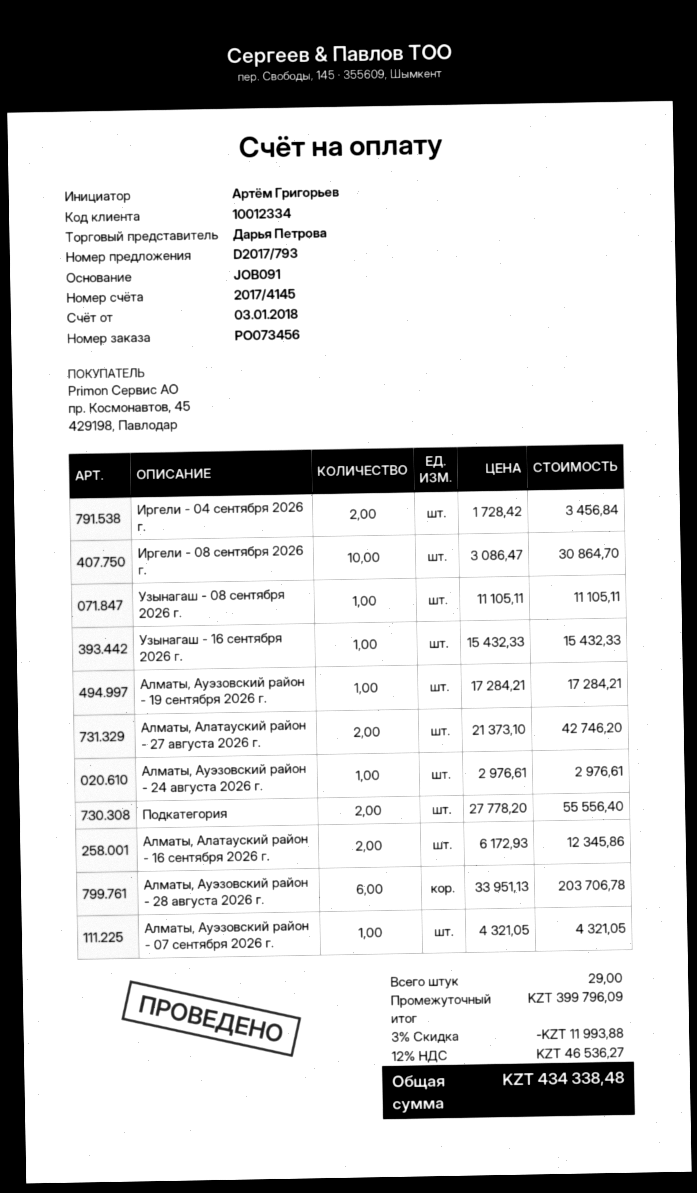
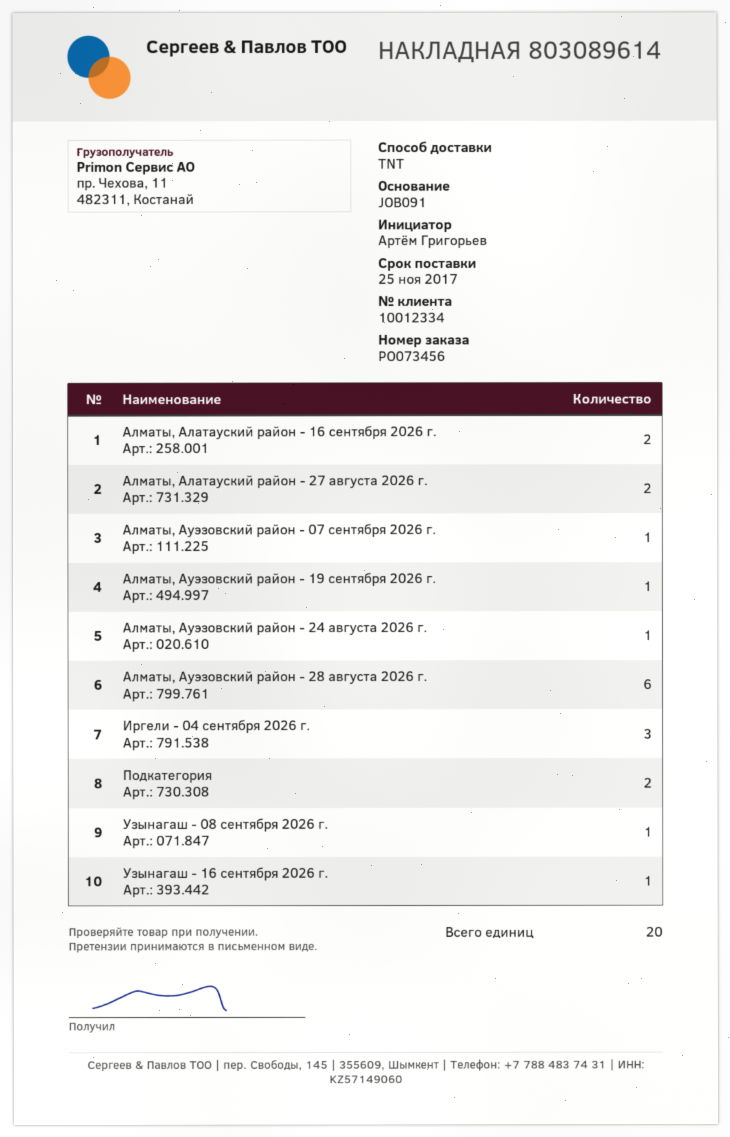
Иргели - 04 сентября 2026 г.: 2 -> 3
Иргели - 08 сентября 2026 г.: 10 -> none
total quantity: 29 -> 20

